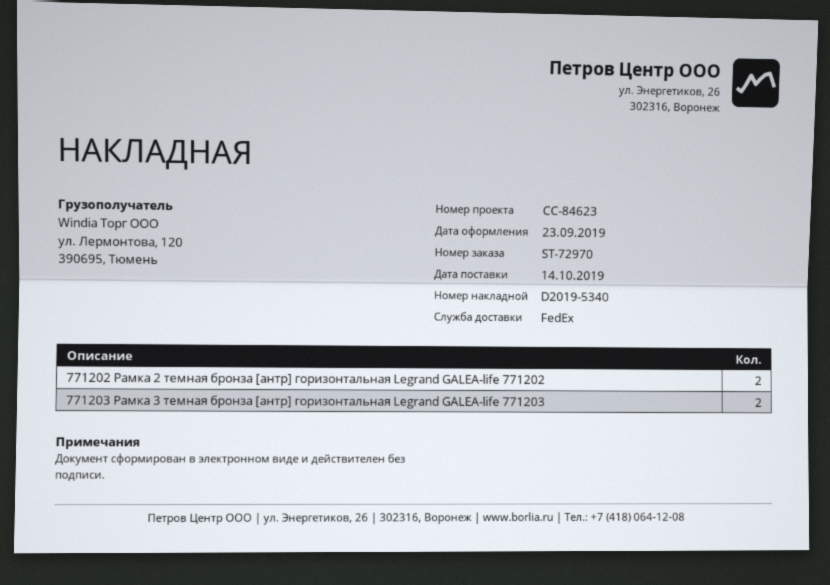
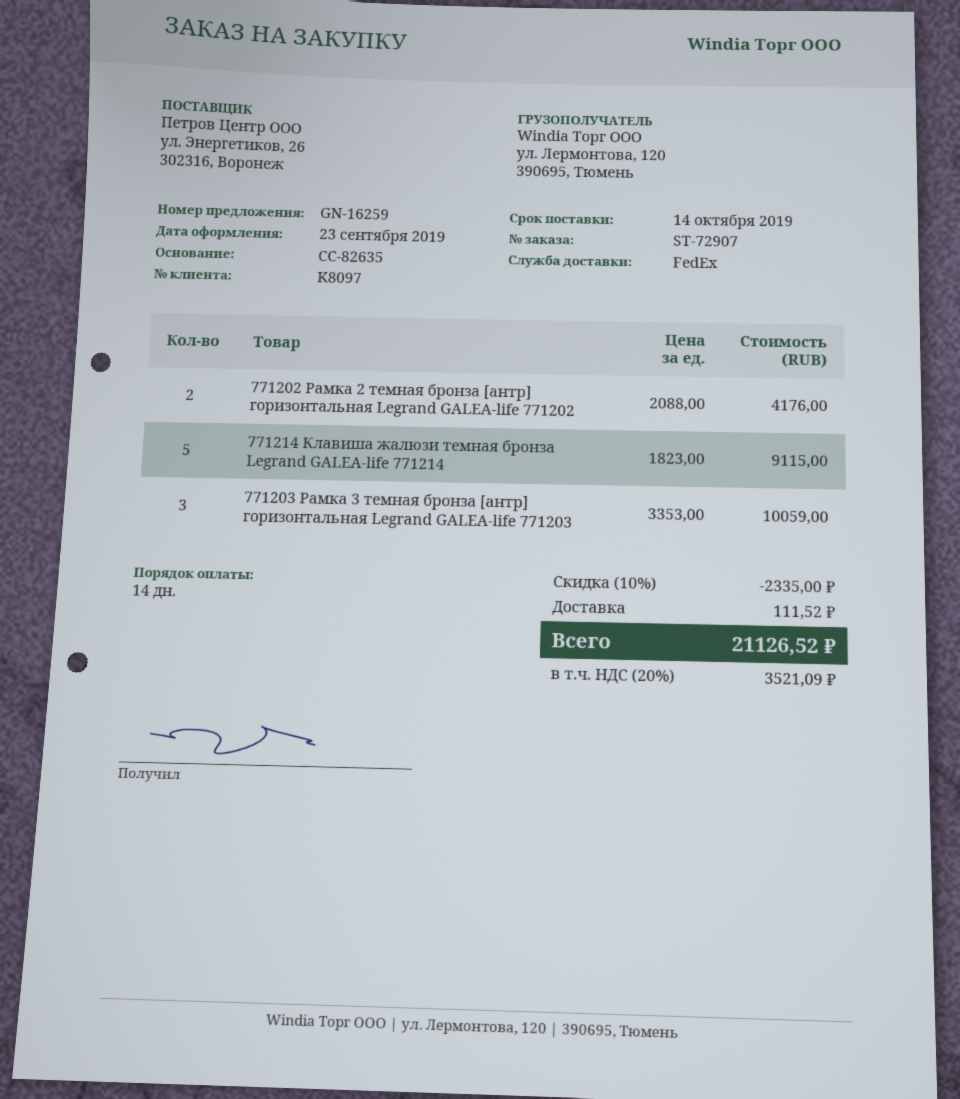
order number: ST-72970 -> ST-72907
reference: CC-84623 -> CC-82635
771203 Рамка 3 темная бронза [антр] горизонтальная Legrand GALEA-life 771203: 2 -> 3
771214 Клавиша жалюзи темная бронза Legrand GALEA-life 771214: none -> 5

